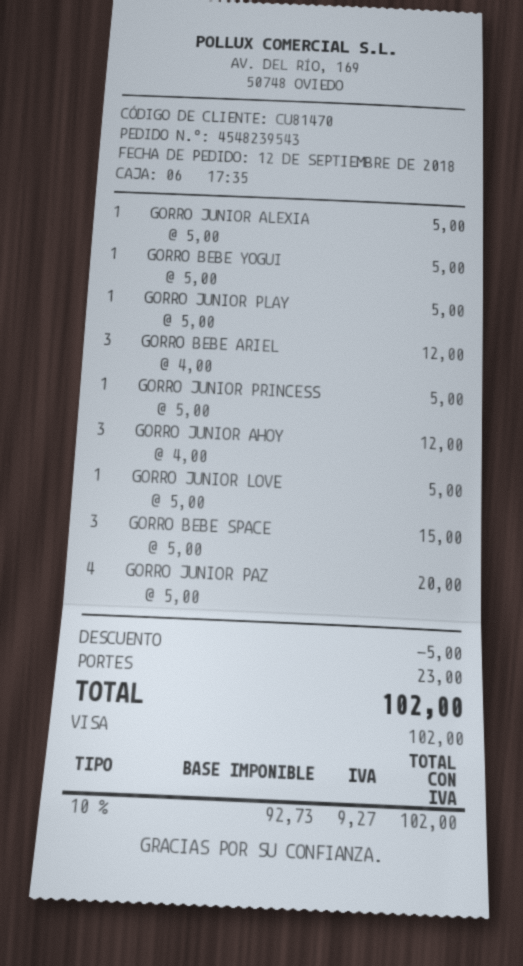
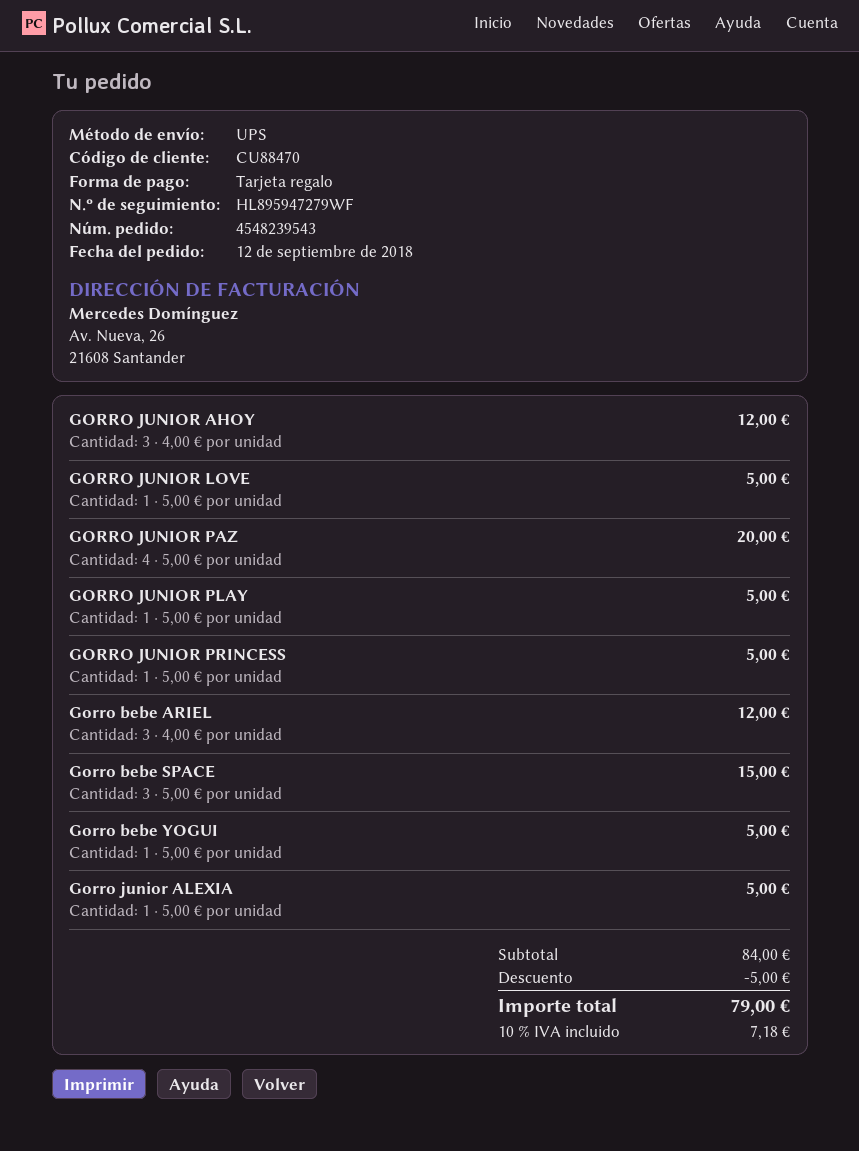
customer number: CU81470 -> CU88470
payment method: Visa -> gift card
shipping: 23.00 -> none
tax: 10% = 9.27 -> 10% = 7.18
total: 102.00 -> 79.00

